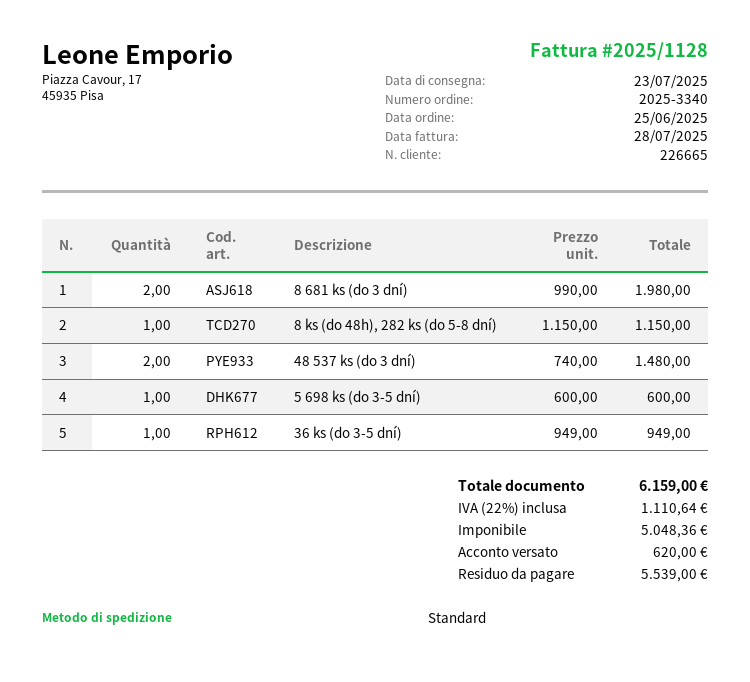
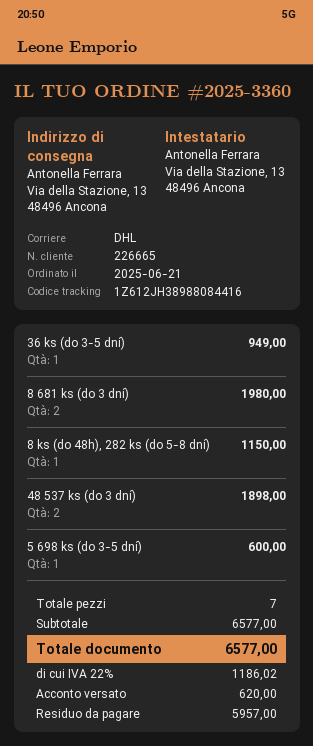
order number: 2025-3340 -> 2025-3360
order date: 2025-06-25 -> 2025-06-21
shipping method: standard -> DHL
48 537 ks (do 3 dní): 2 for 1480.00 -> 2 for 1898.00
tax: 22% = 1110.64 -> 22% = 1186.02
total: 6159.00 -> 6577.00
balance: 5539.00 -> 5957.00

